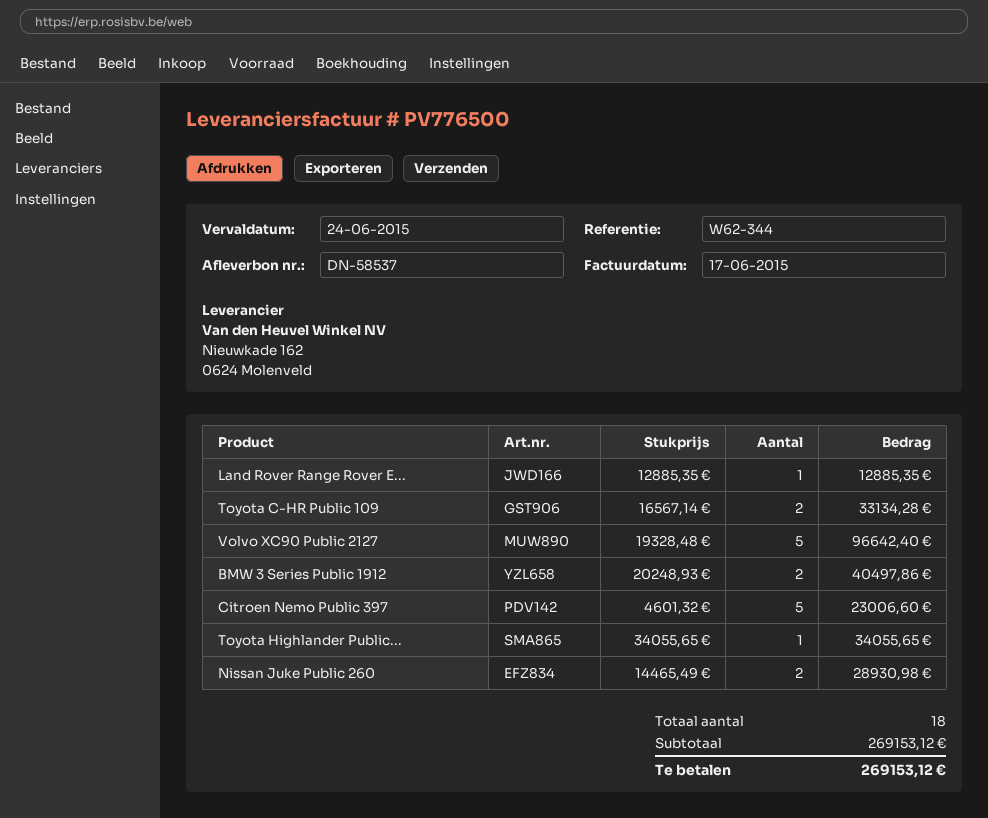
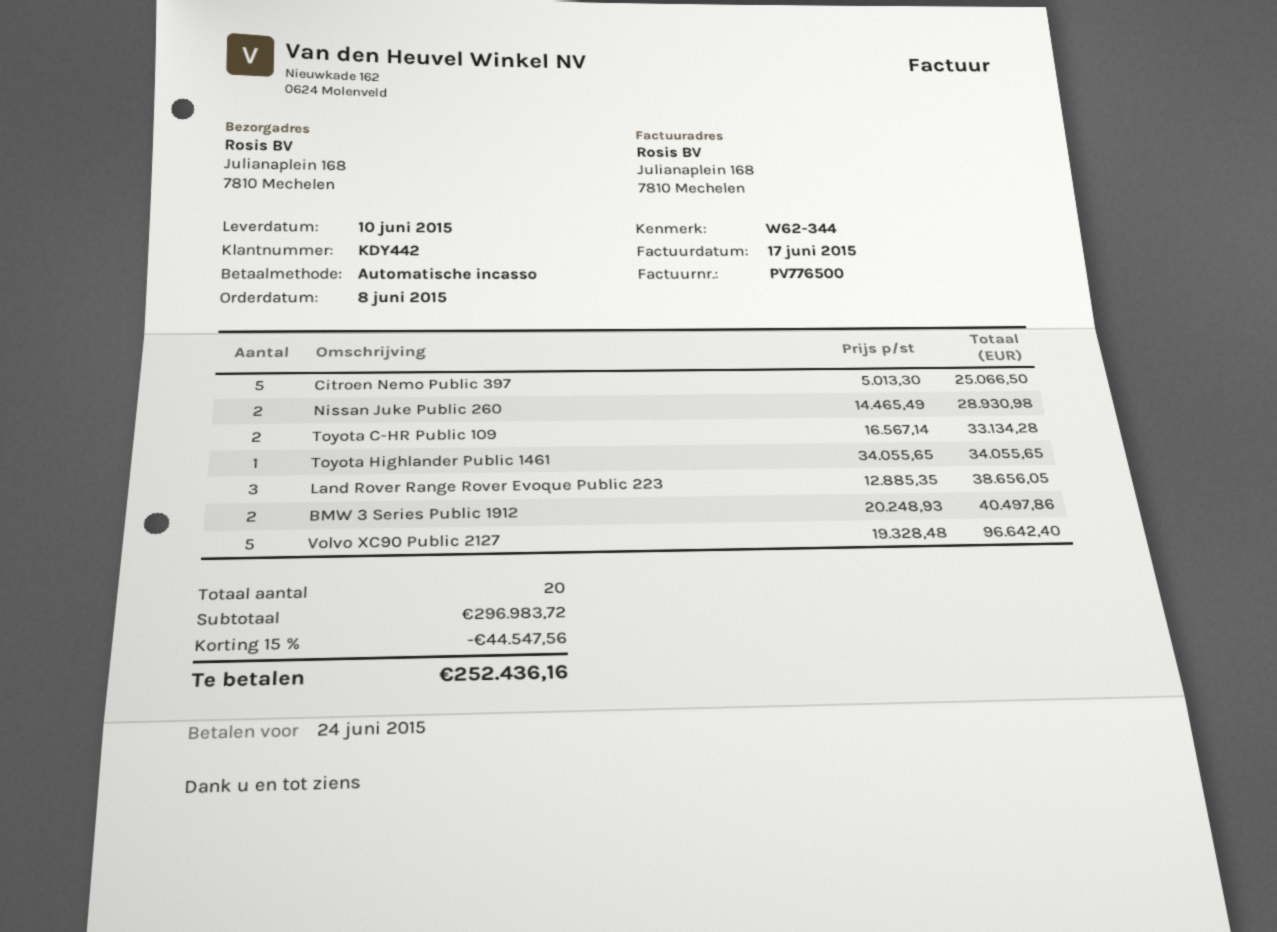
Land Rover Range Rover E...: 1 x 12885.35 = 12885.35 -> 3 x 12885.35 = 38656.05
Citroen Nemo Public 397: 5 x 4601.32 = 23006.60 -> 5 x 5013.30 = 25066.50
total quantity: 18 -> 20
subtotal: 269153.12 -> 296983.72
discount: none -> 15% = 44547.56
total: 269153.12 -> 252436.16

